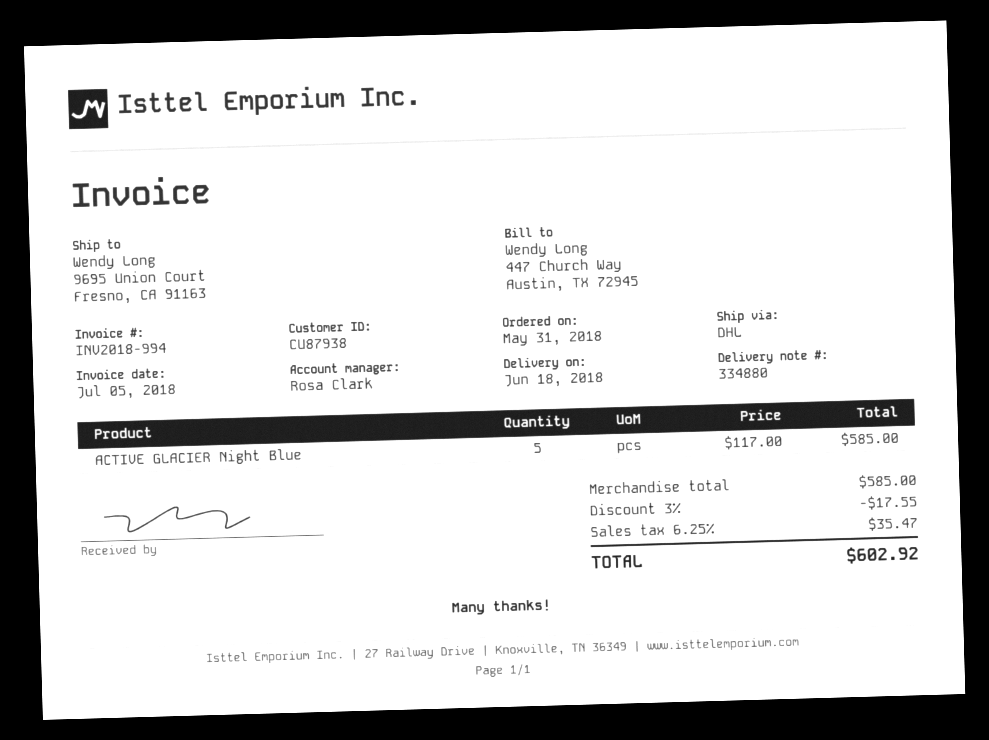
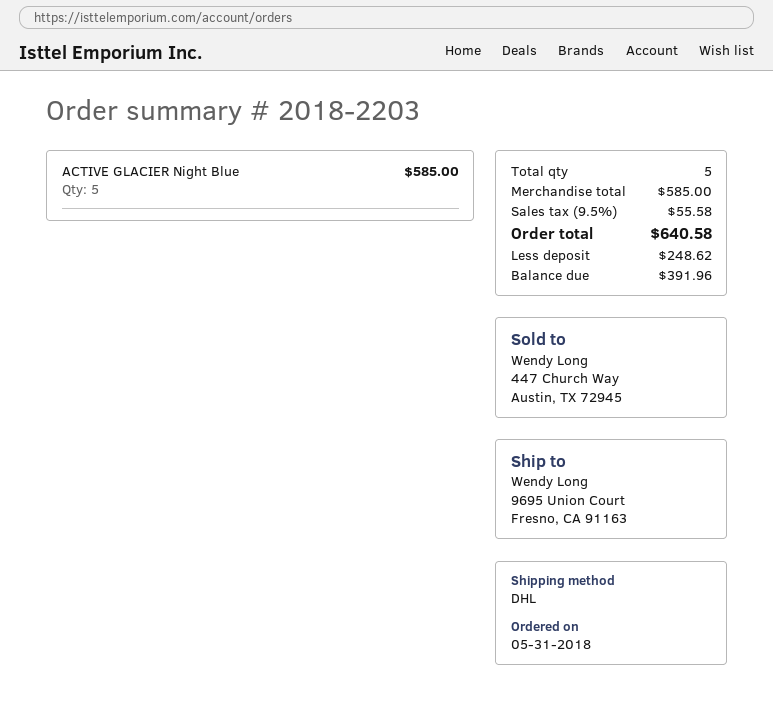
discount: 3% = 17.55 -> none
tax: 6.25% = 35.47 -> 9.5% = 55.58
total: 602.92 -> 640.58

